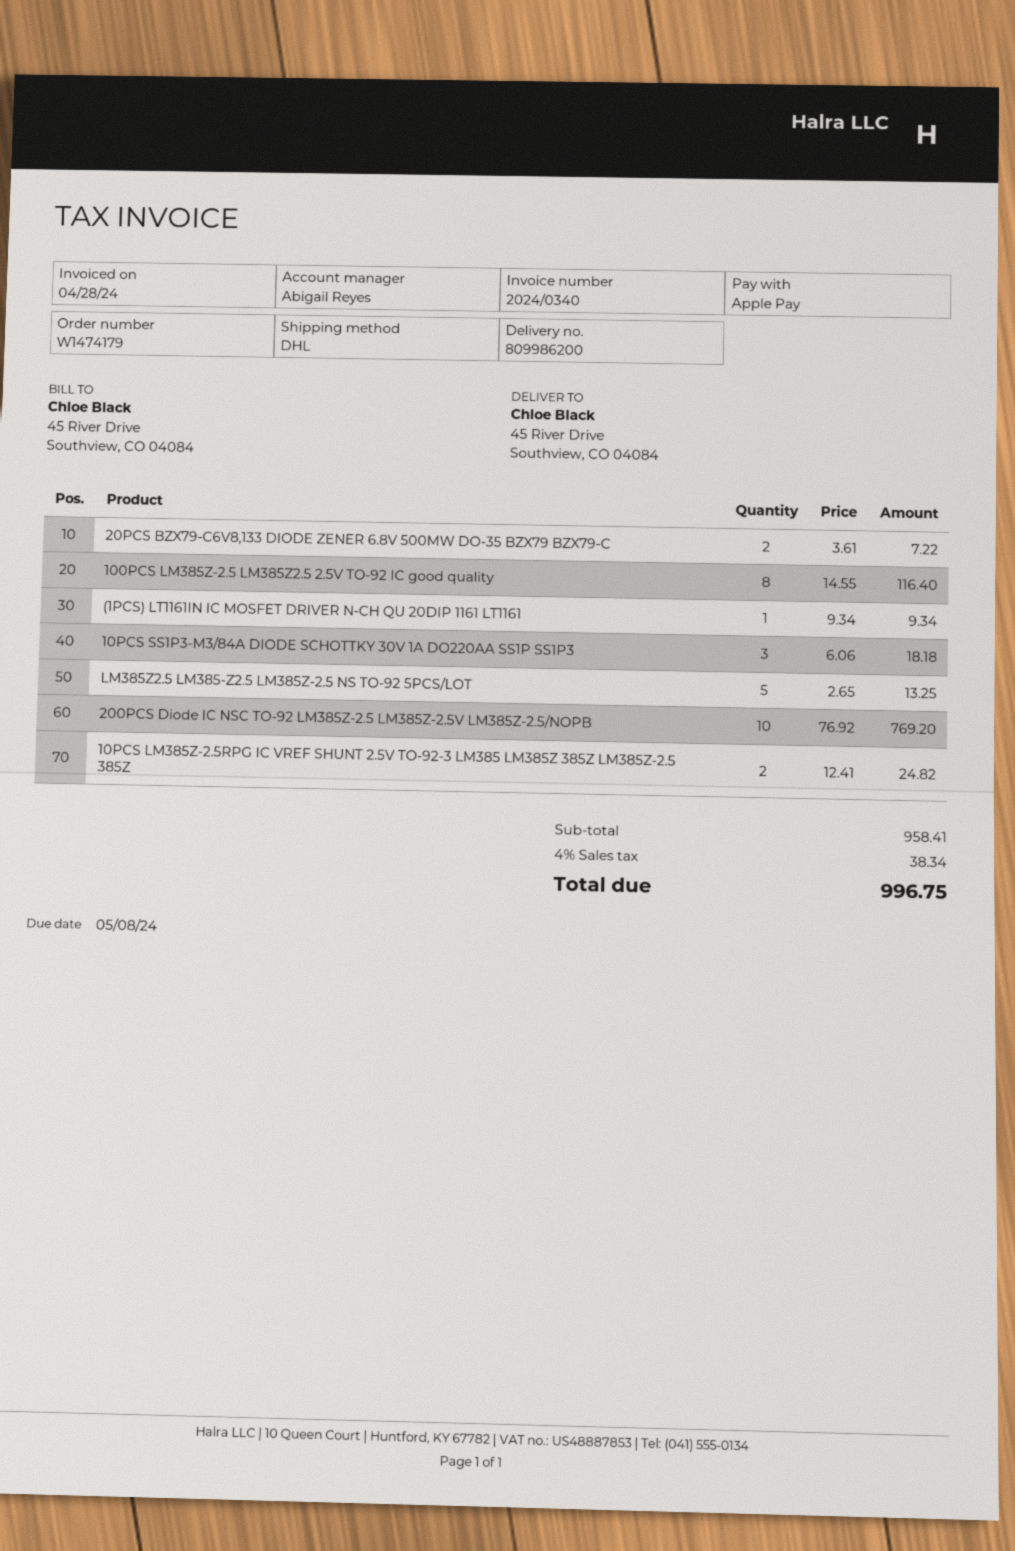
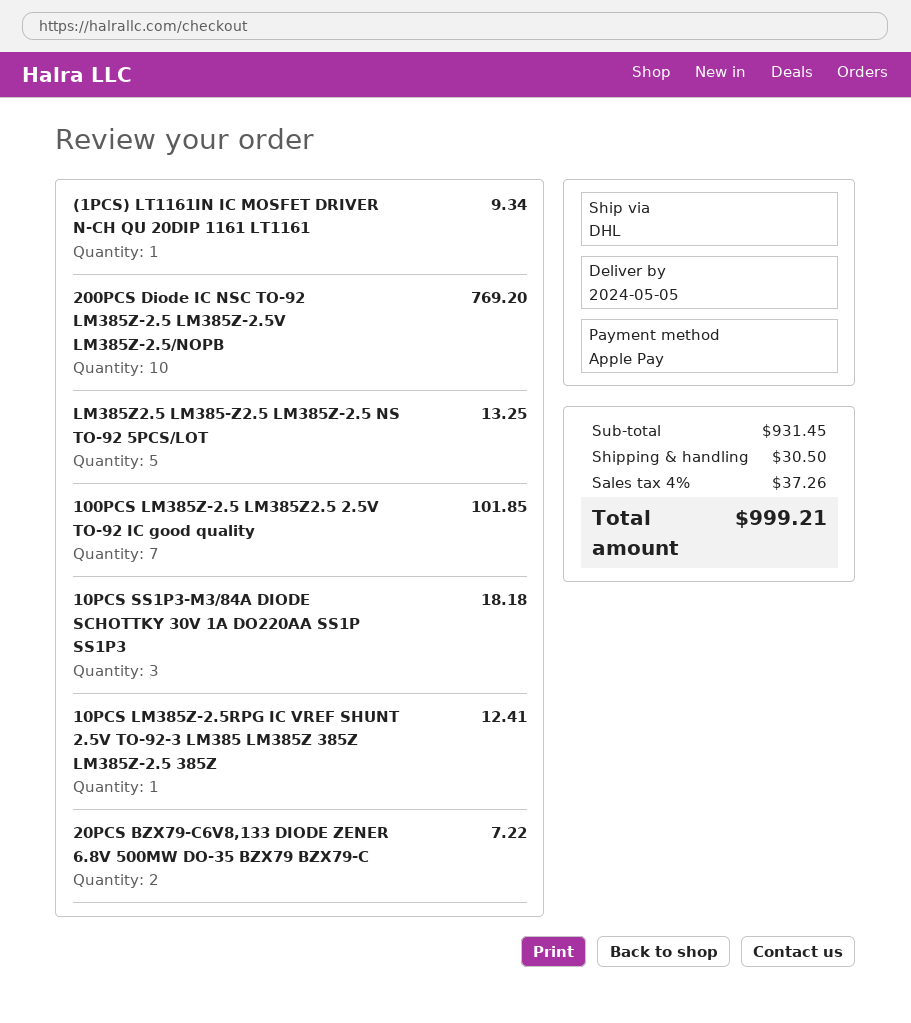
100PCS LM385Z-2.5 LM385Z2.5 2.5V TO-92 IC good quality: 8 for 116.40 -> 7 for 101.85
10PCS LM385Z-2.5RPG IC VREF SHUNT 2.5V TO-92-3 LM385 LM385Z 385Z LM385Z-2.5 385Z: 2 for 24.82 -> 1 for 12.41
subtotal: 958.41 -> 931.45
shipping: none -> 30.50
tax: 4% = 38.34 -> 4% = 37.26
total: 996.75 -> 999.21

